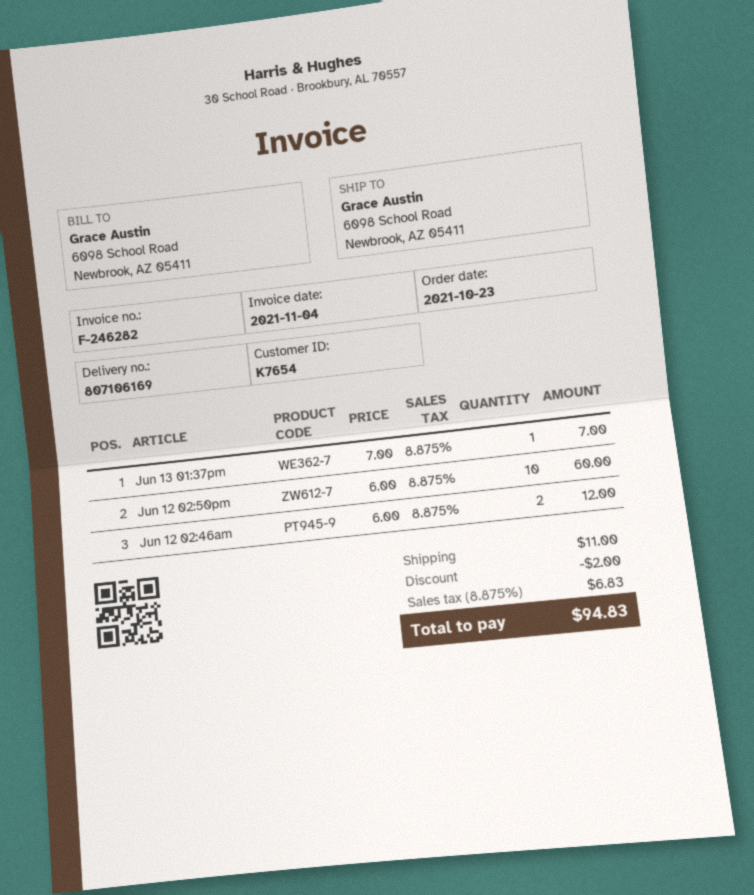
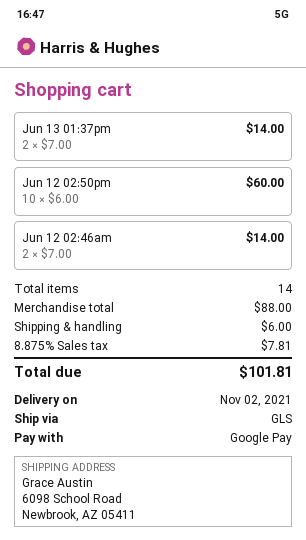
Jun 13 01:37pm: 1 x 7.00 = 7.00 -> 2 x 7.00 = 14.00
Jun 12 02:46am: 2 x 6.00 = 12.00 -> 2 x 7.00 = 14.00
discount: 2.00 -> none
shipping: 11.00 -> 6.00
tax: 8.875% = 6.83 -> 8.875% = 7.81
total: 94.83 -> 101.81

